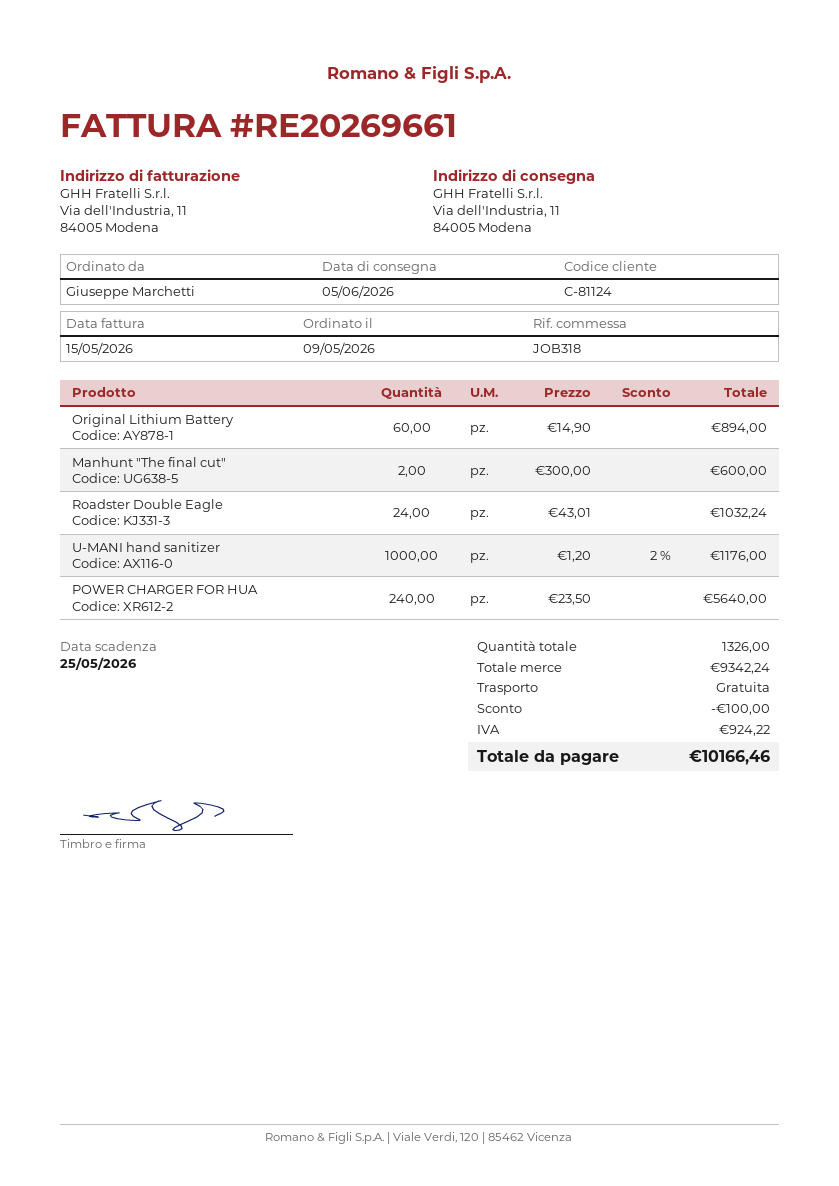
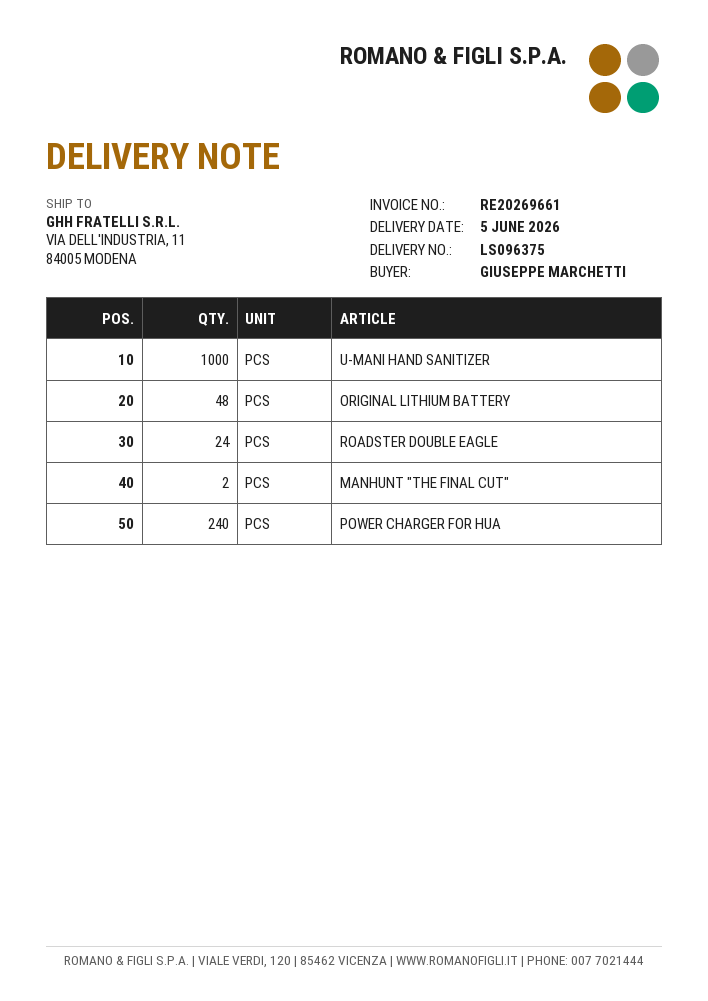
Original Lithium Battery: 60 -> 48

